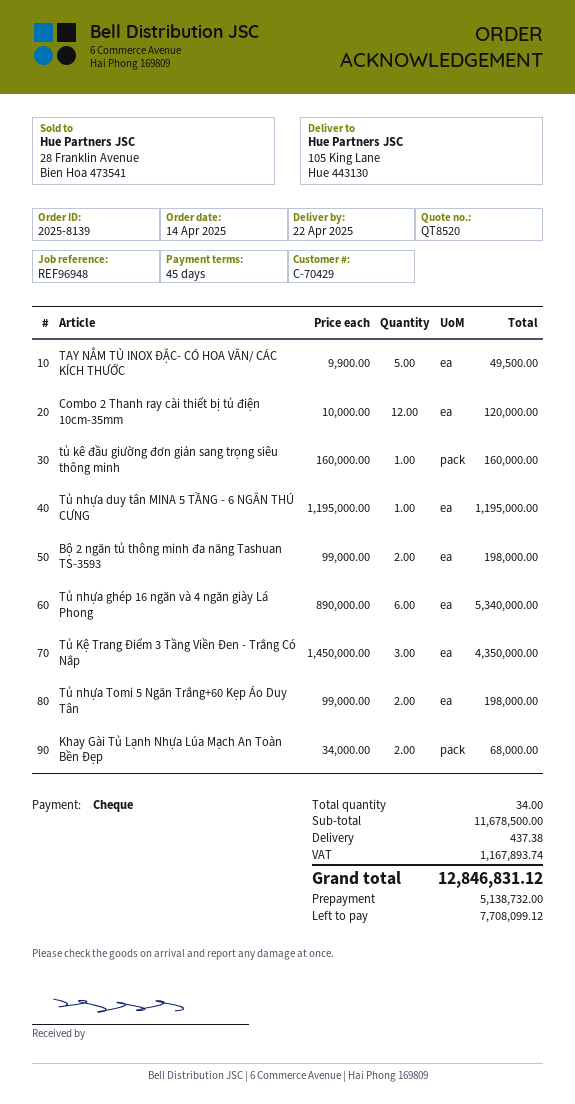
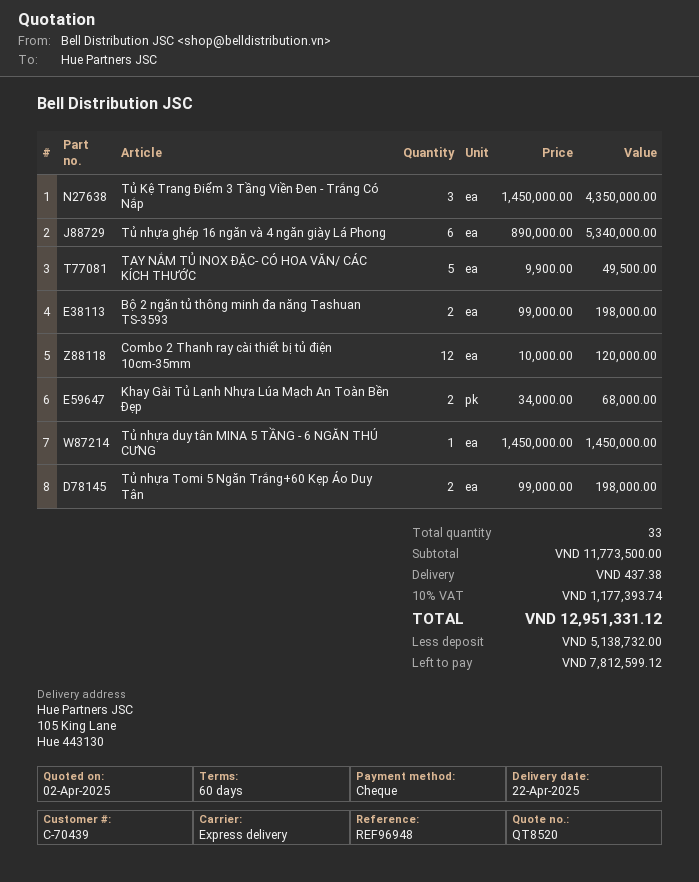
payment terms: 45 days -> 60 days
customer number: C-70429 -> C-70439
tủ kê đầu giường đơn giản sang trọng siêu thông minh: 1 x 160000.00 = 160000.00 -> none
Tủ nhựa duy tân MINA 5 TẦNG - 6 NGĂN THÚ CƯNG: 1 x 1195000.00 = 1195000.00 -> 1 x 1450000.00 = 1450000.00
total quantity: 34 -> 33
subtotal: 11678500.00 -> 11773500.00
tax: 1167893.74 -> 1177393.74
total: 12846831.12 -> 12951331.12
balance: 7708099.12 -> 7812599.12

